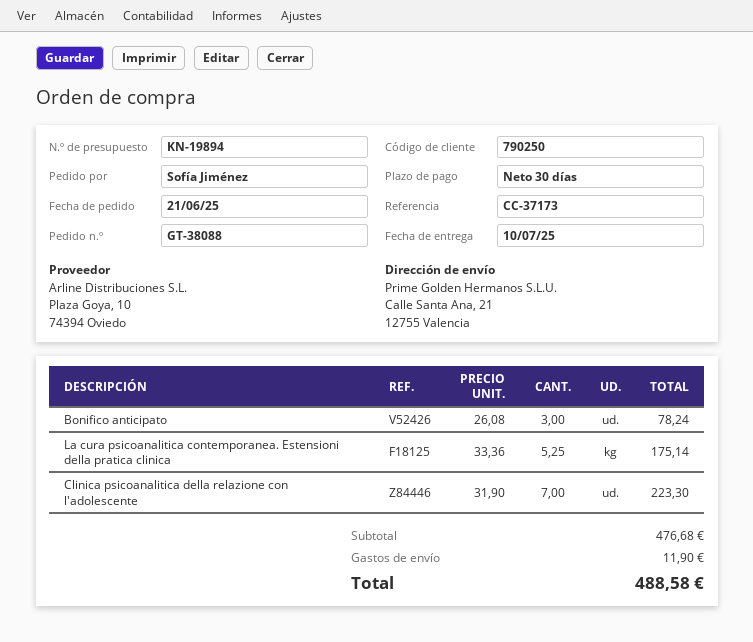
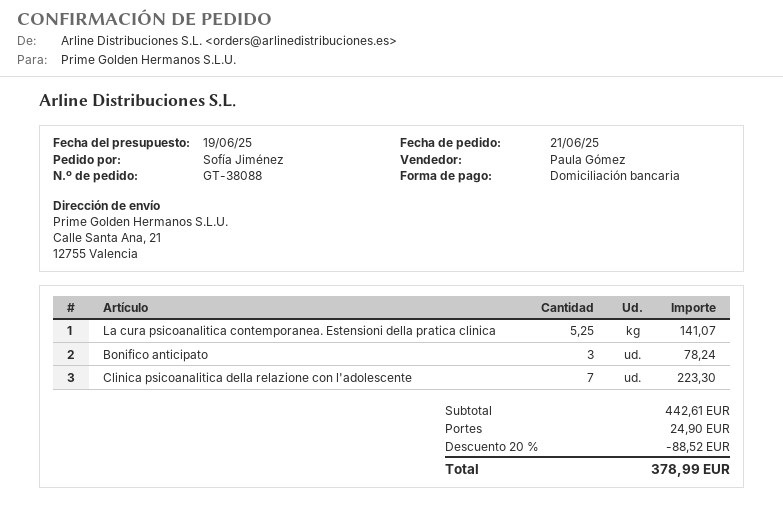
La cura psicoanalitica contemporanea. Estensioni della pratica clinica: 5.25 for 175.14 -> 5.25 for 141.07
subtotal: 476.68 -> 442.61
discount: none -> 20% = 88.52
shipping: 11.90 -> 24.90
total: 488.58 -> 378.99

